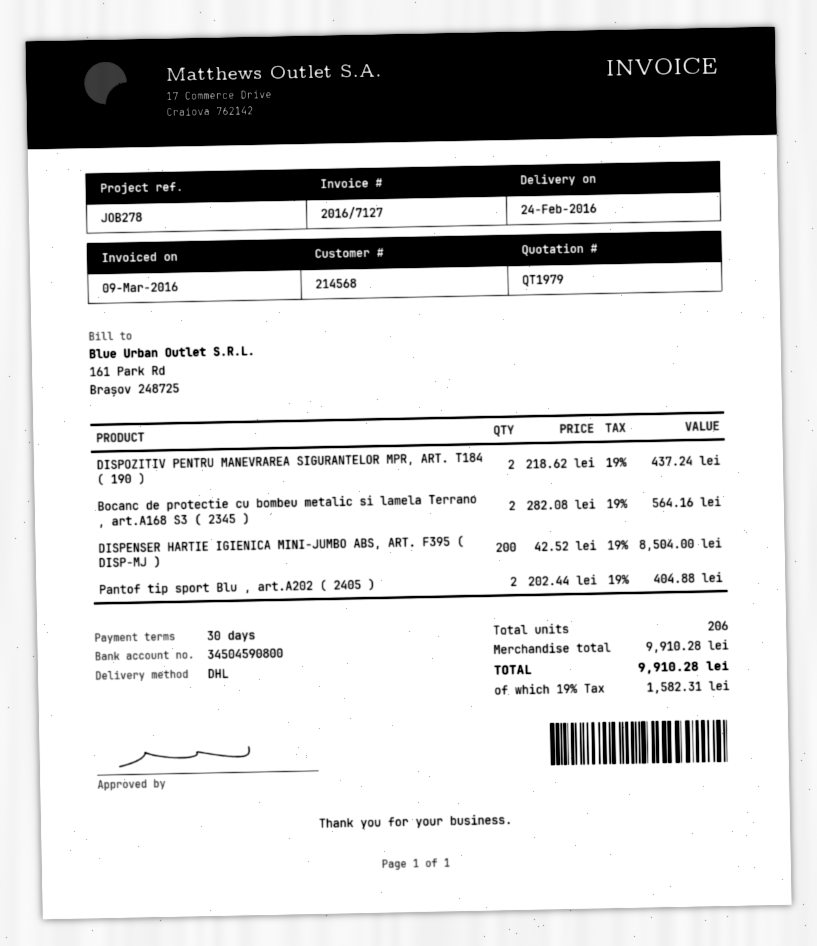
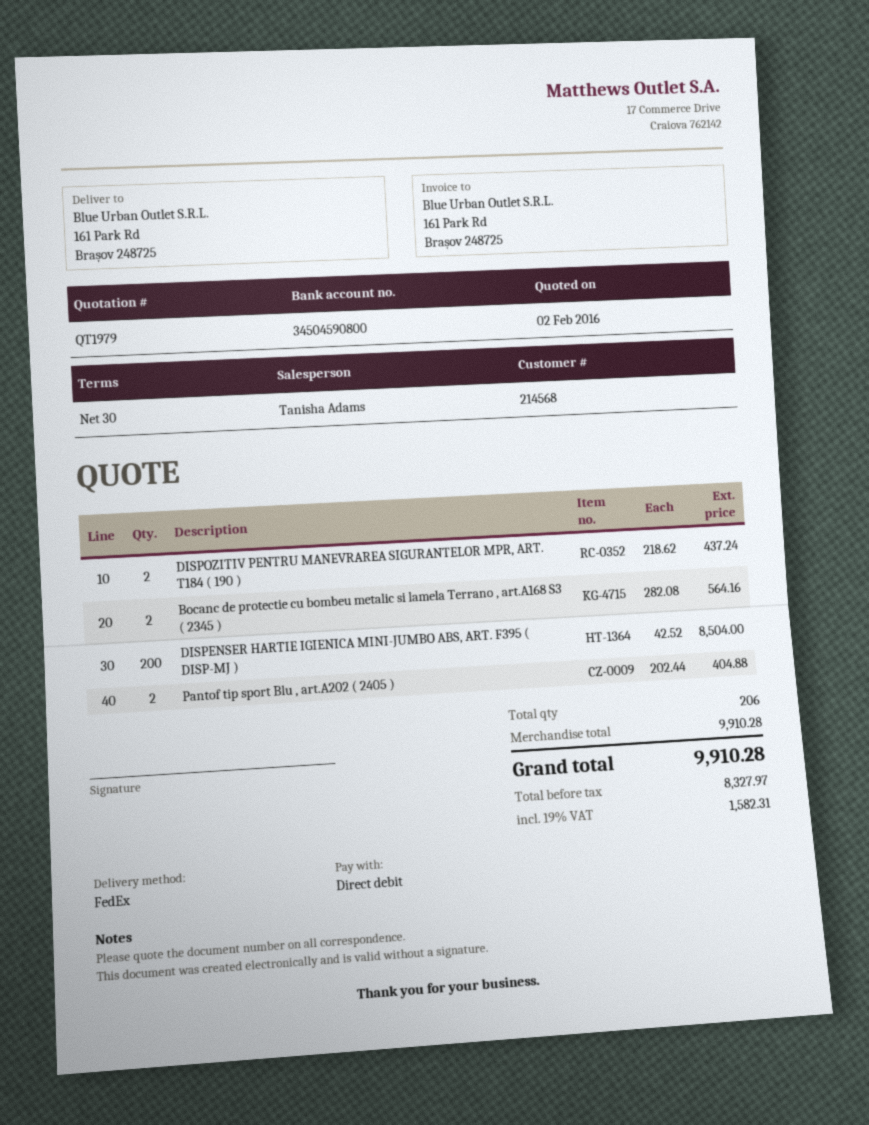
shipping method: DHL -> FedEx

